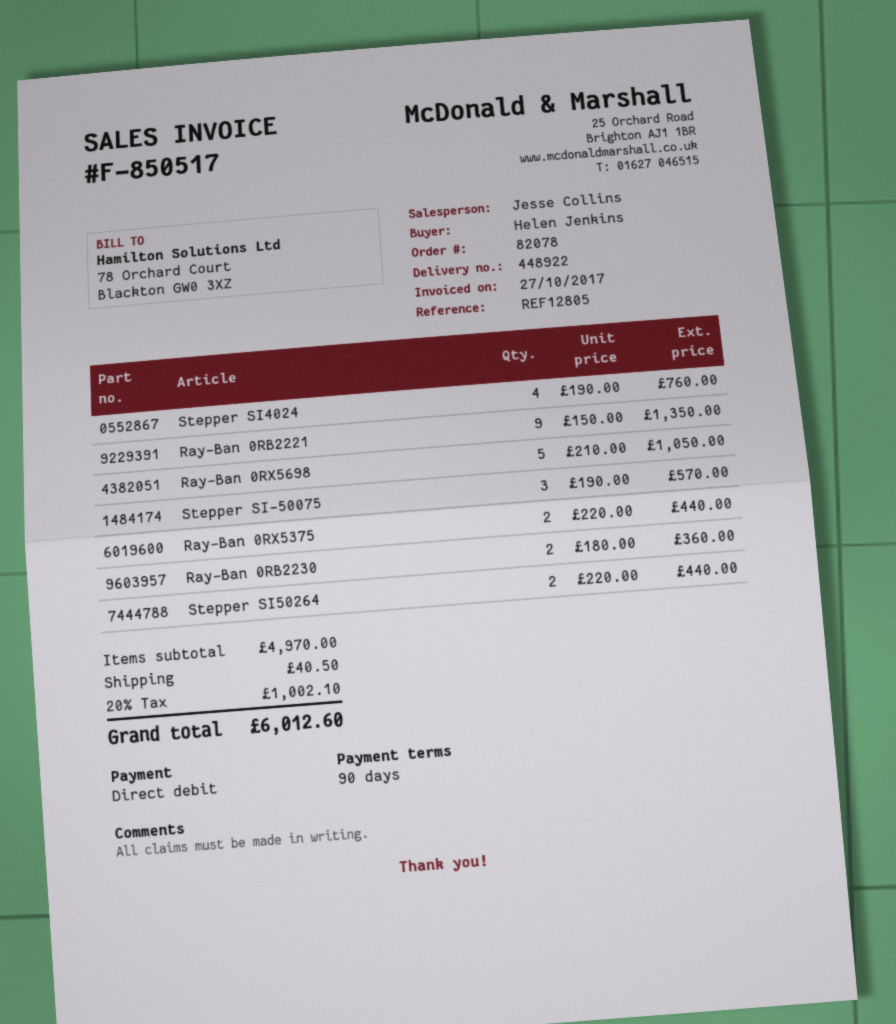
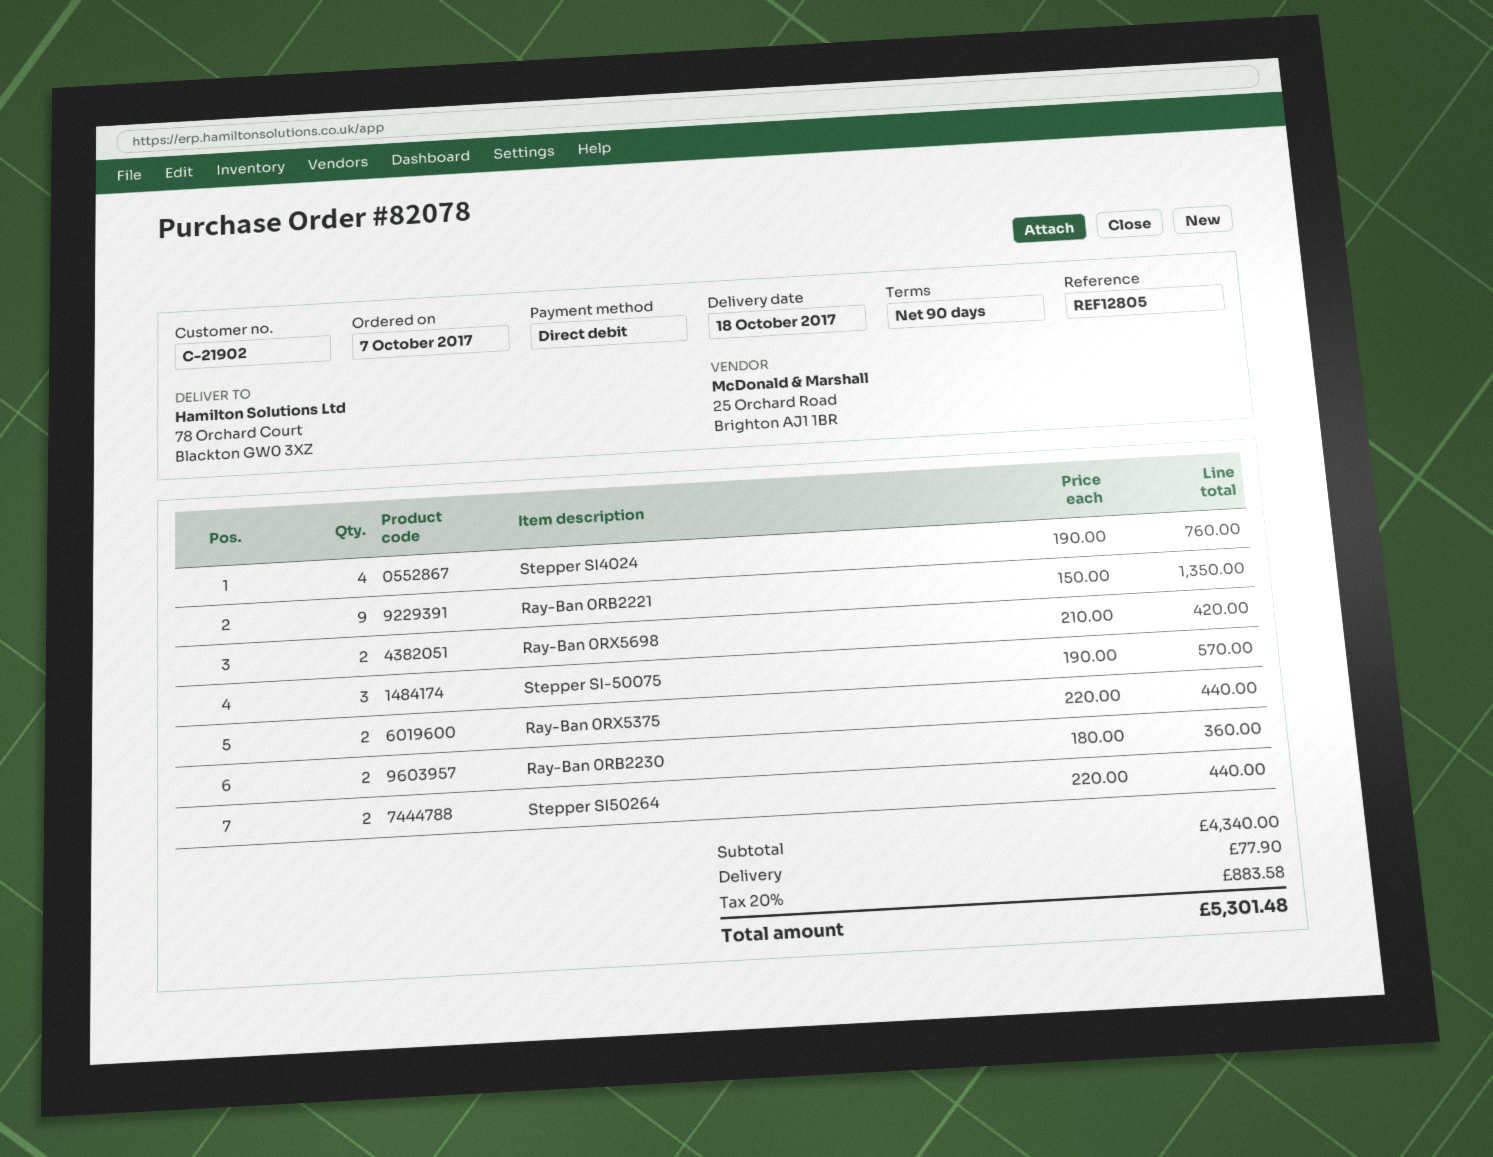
Ray-Ban 0RX5698: 5 x 210.00 = 1050.00 -> 2 x 210.00 = 420.00
subtotal: 4970.00 -> 4340.00
shipping: 40.50 -> 77.90
tax: 20% = 1002.10 -> 20% = 883.58
total: 6012.60 -> 5301.48

